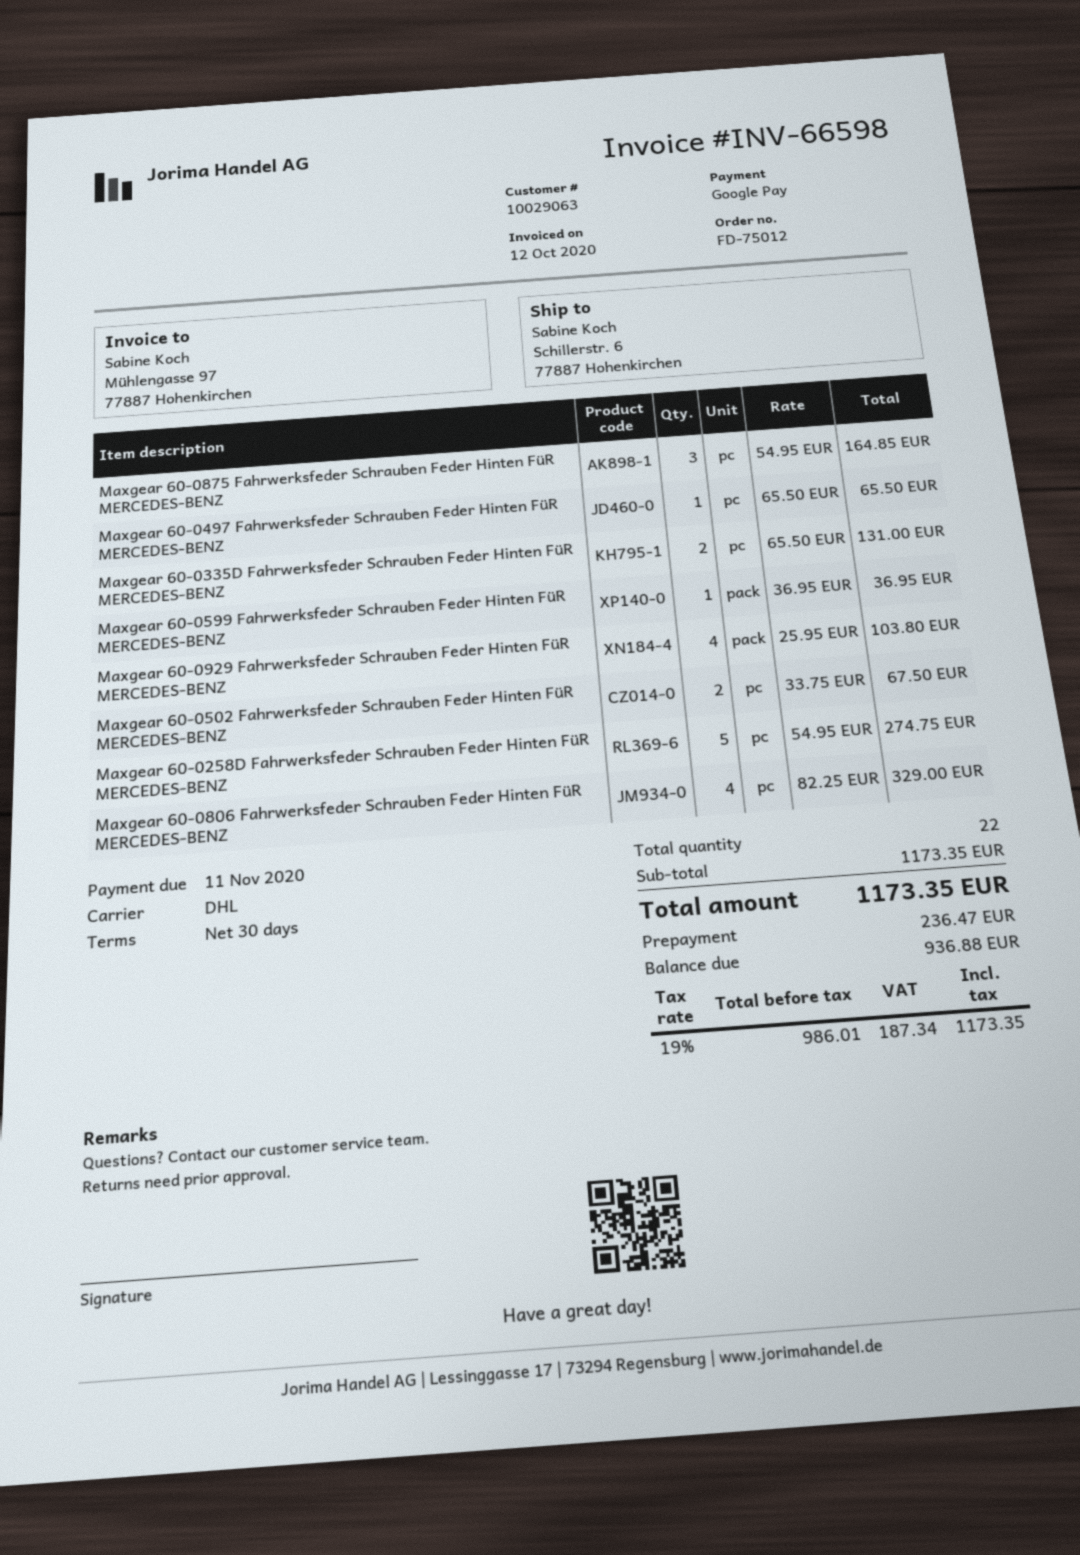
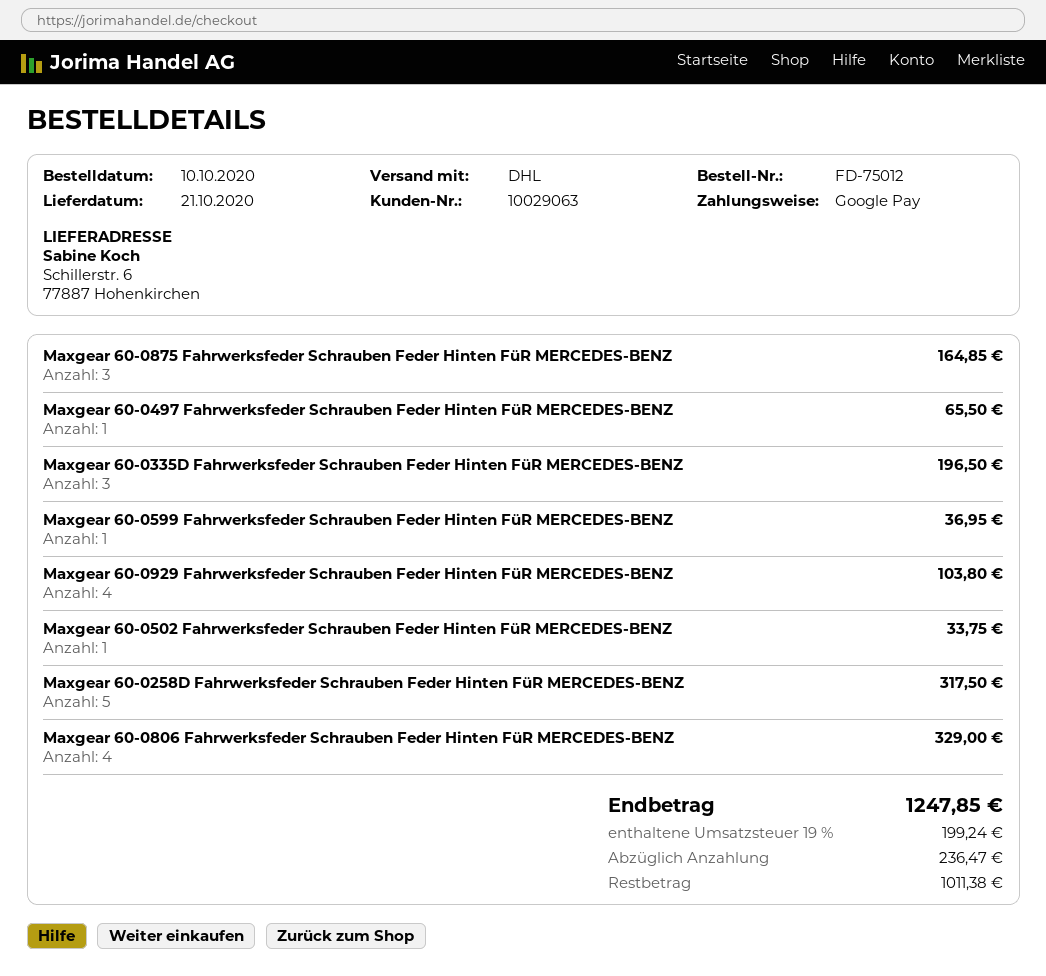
Maxgear 60-0335D Fahrwerksfeder Schrauben Feder Hinten FüR MERCEDES-BENZ: 2 for 131.00 -> 3 for 196.50
Maxgear 60-0502 Fahrwerksfeder Schrauben Feder Hinten FüR MERCEDES-BENZ: 2 for 67.50 -> 1 for 33.75
Maxgear 60-0258D Fahrwerksfeder Schrauben Feder Hinten FüR MERCEDES-BENZ: 5 for 274.75 -> 5 for 317.50
tax: 19% = 187.34 -> 19% = 199.24
total: 1173.35 -> 1247.85
balance: 936.88 -> 1011.38

